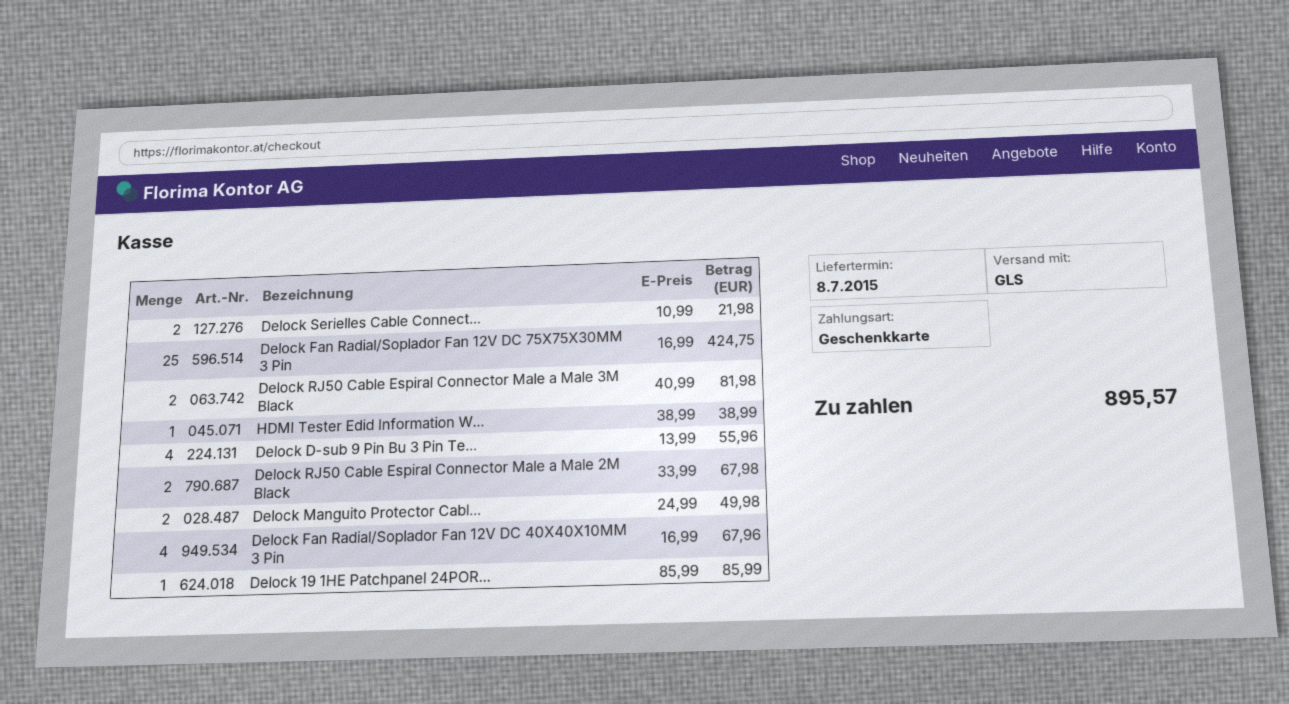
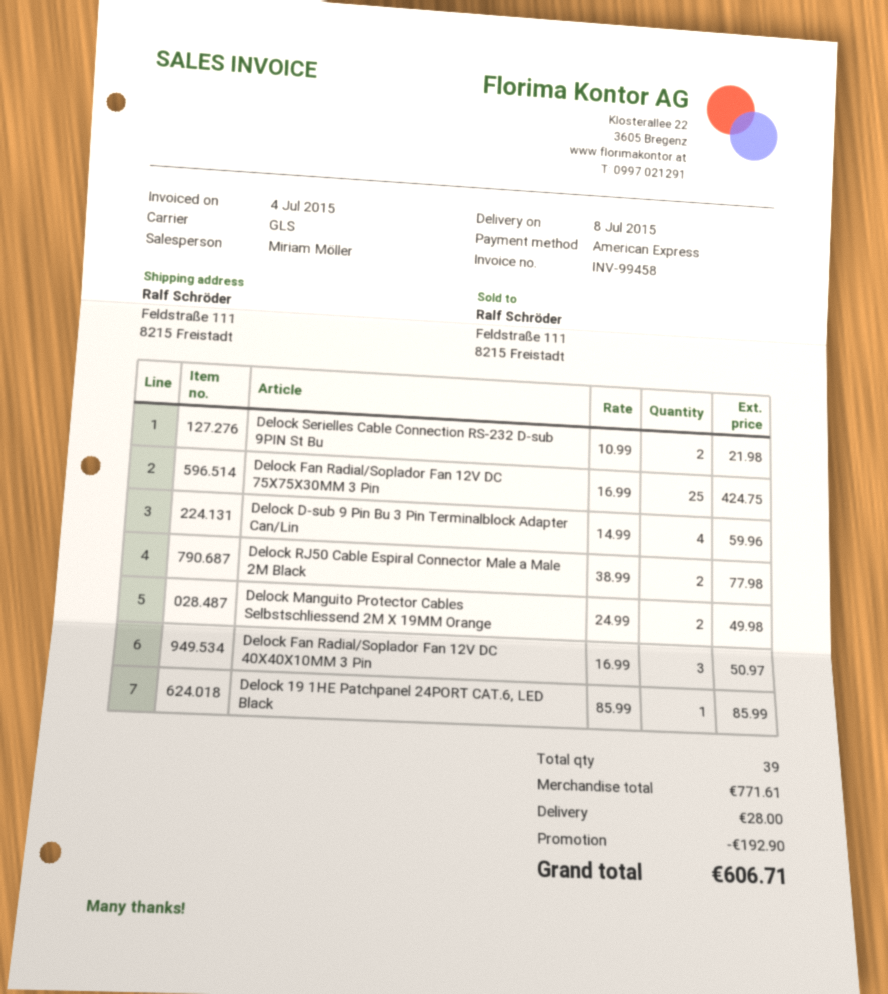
payment method: gift card -> American Express
Delock RJ50 Cable Espiral Connector Male a Male 3M Black: 2 x 40.99 = 81.98 -> none
HDMI Tester Edid Information W...: 1 x 38.99 = 38.99 -> none
Delock D-sub 9 Pin Bu 3 Pin Te...: 4 x 13.99 = 55.96 -> 4 x 14.99 = 59.96
Delock RJ50 Cable Espiral Connector Male a Male 2M Black: 2 x 33.99 = 67.98 -> 2 x 38.99 = 77.98
Delock Fan Radial/Soplador Fan 12V DC 40X40X10MM 3 Pin: 4 x 16.99 = 67.96 -> 3 x 16.99 = 50.97
discount: none -> 192.90
shipping: none -> 28.00
total: 895.57 -> 606.71

